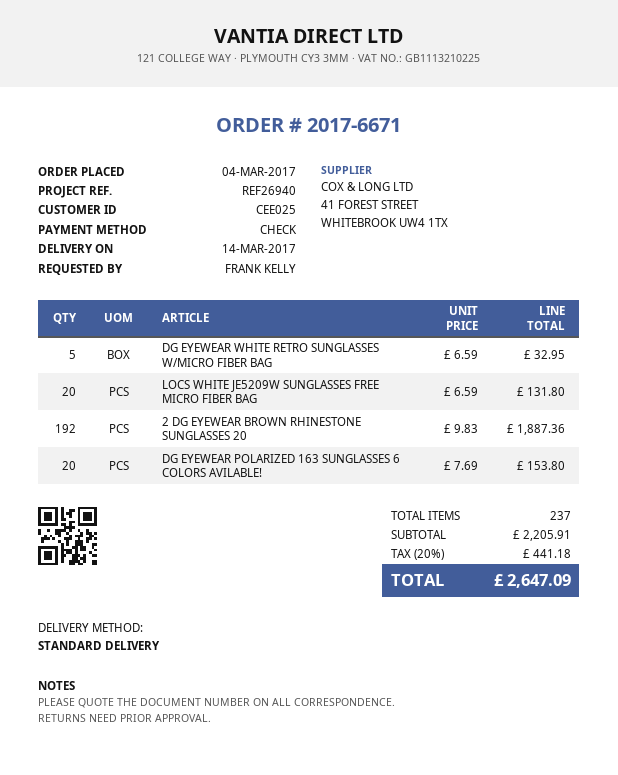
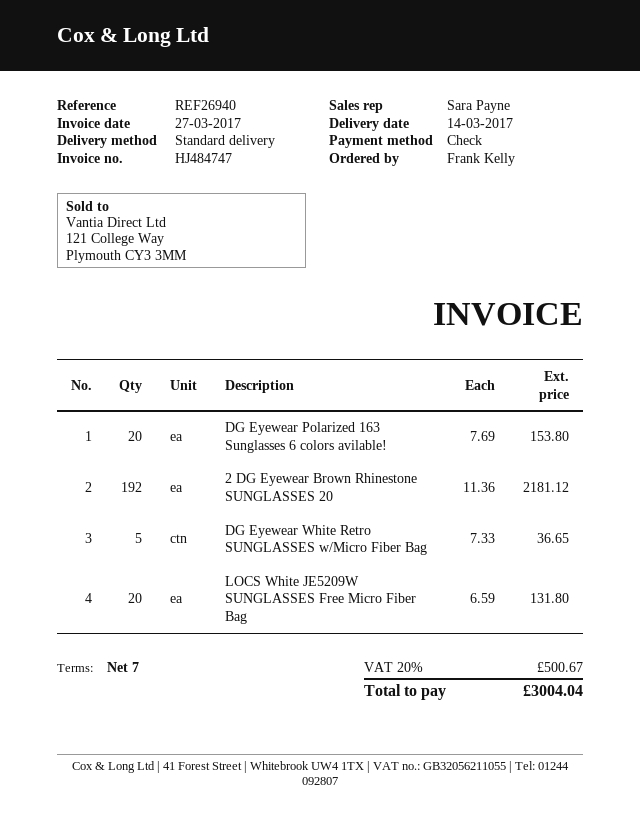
DG EYEWEAR WHITE RETRO SUNGLASSES W/MICRO FIBER BAG: 5 x 6.59 = 32.95 -> 5 x 7.33 = 36.65
2 DG EYEWEAR BROWN RHINESTONE SUNGLASSES 20: 192 x 9.83 = 1887.36 -> 192 x 11.36 = 2181.12
tax: 20% = 441.18 -> 20% = 500.67
total: 2647.09 -> 3004.04

